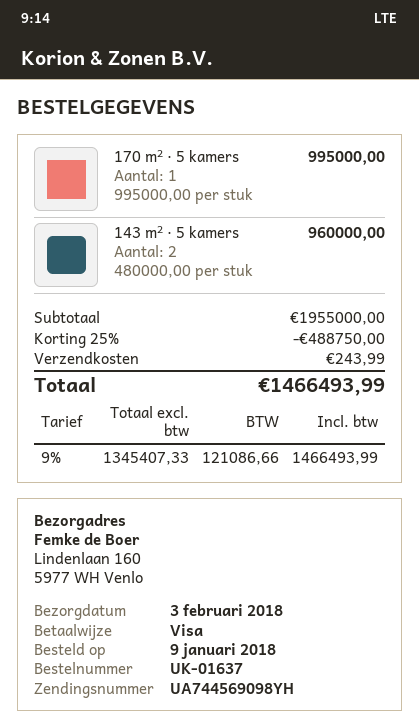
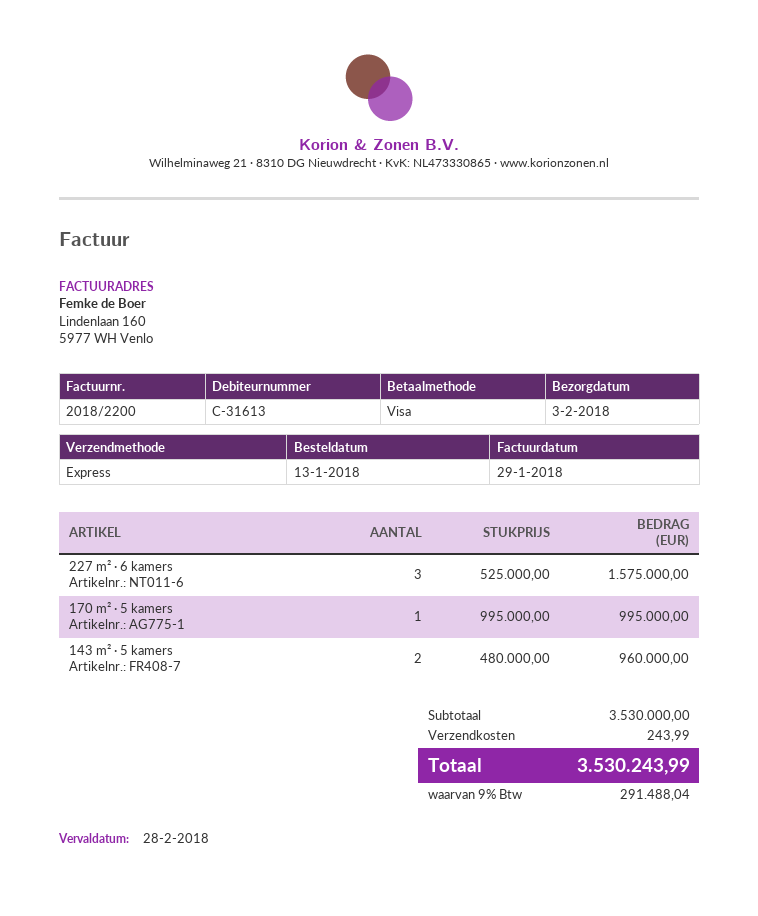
order date: 2018-01-09 -> 2018-01-13
227 m² · 6 kamers: none -> 3 x 525000.00 = 1575000.00
subtotal: 1955000.00 -> 3530000.00
discount: 25% = 488750.00 -> none
tax: 9% = 121086.66 -> 9% = 291488.04
total: 1466493.99 -> 3530243.99

